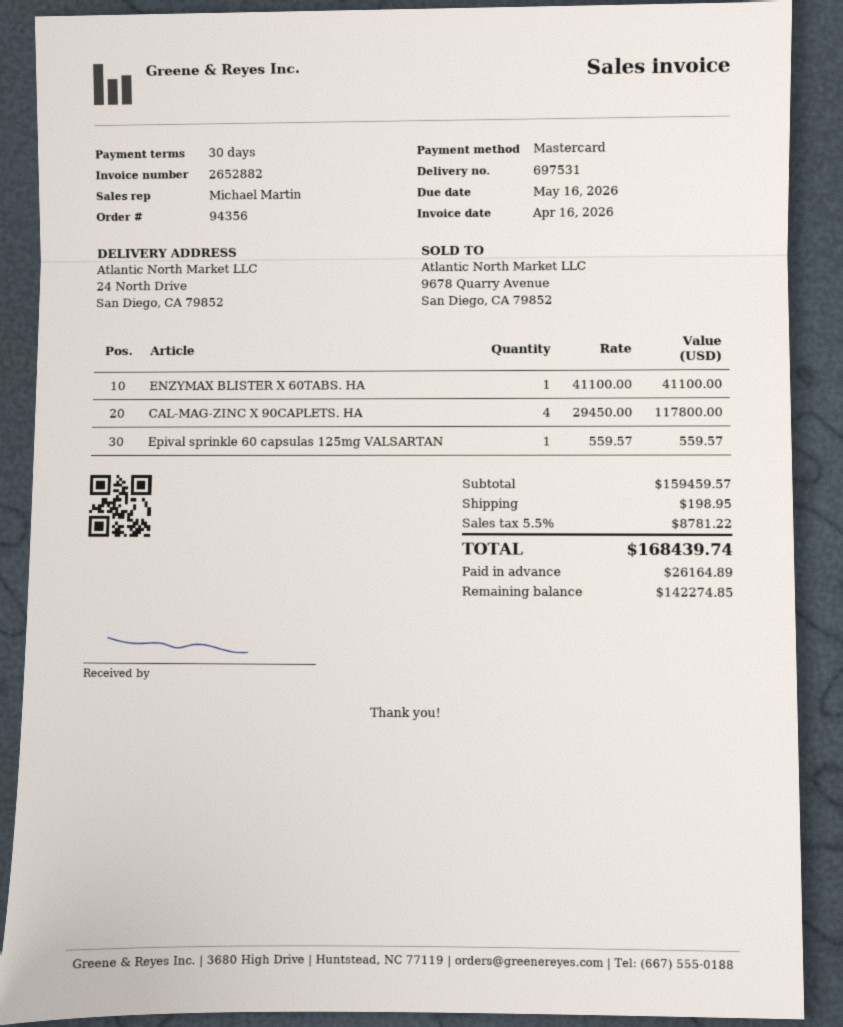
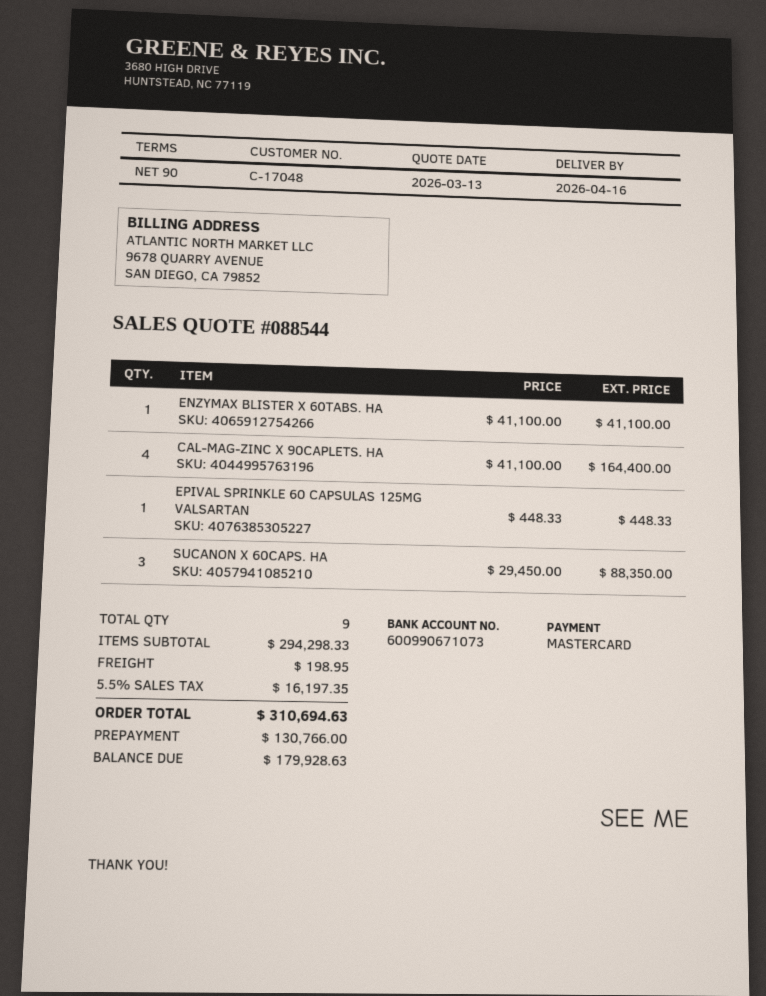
payment terms: 30 days -> 90 days
CAL-MAG-ZINC X 90CAPLETS. HA: 4 x 29450.00 = 117800.00 -> 4 x 41100.00 = 164400.00
Epival sprinkle 60 capsulas 125mg VALSARTAN: 1 x 559.57 = 559.57 -> 1 x 448.33 = 448.33
SUCANON X 60CAPS. HA: none -> 3 x 29450.00 = 88350.00
subtotal: 159459.57 -> 294298.33
tax: 5.5% = 8781.22 -> 5.5% = 16197.35
total: 168439.74 -> 310694.63
deposit: 26164.89 -> 130766.00
balance: 142274.85 -> 179928.63

